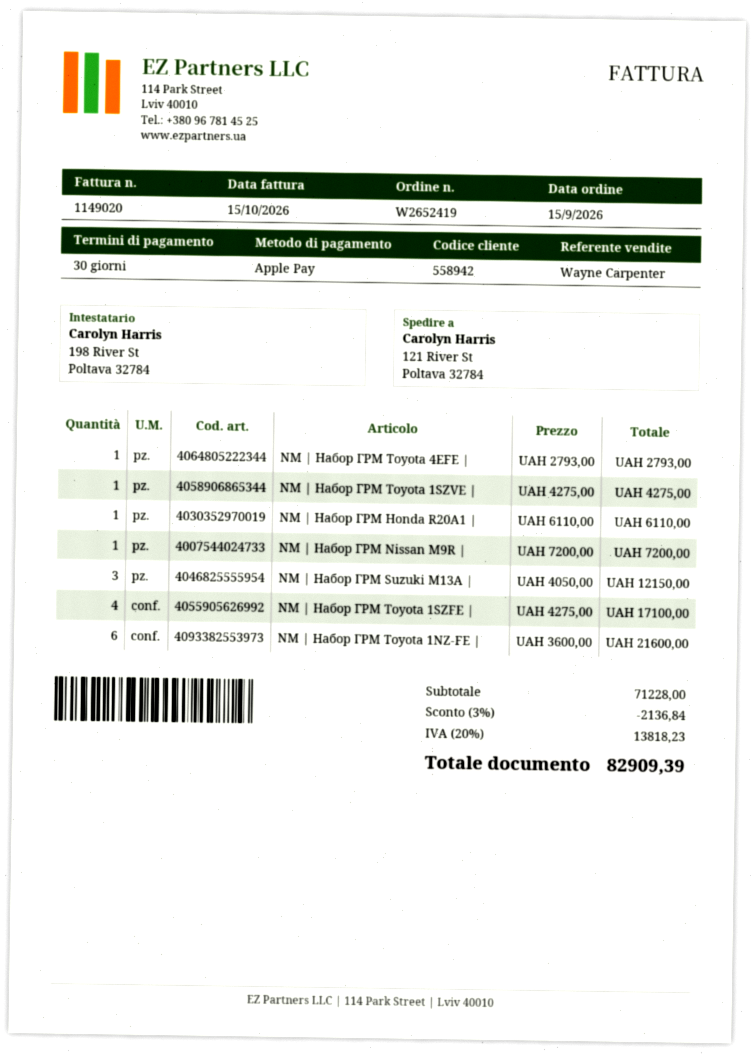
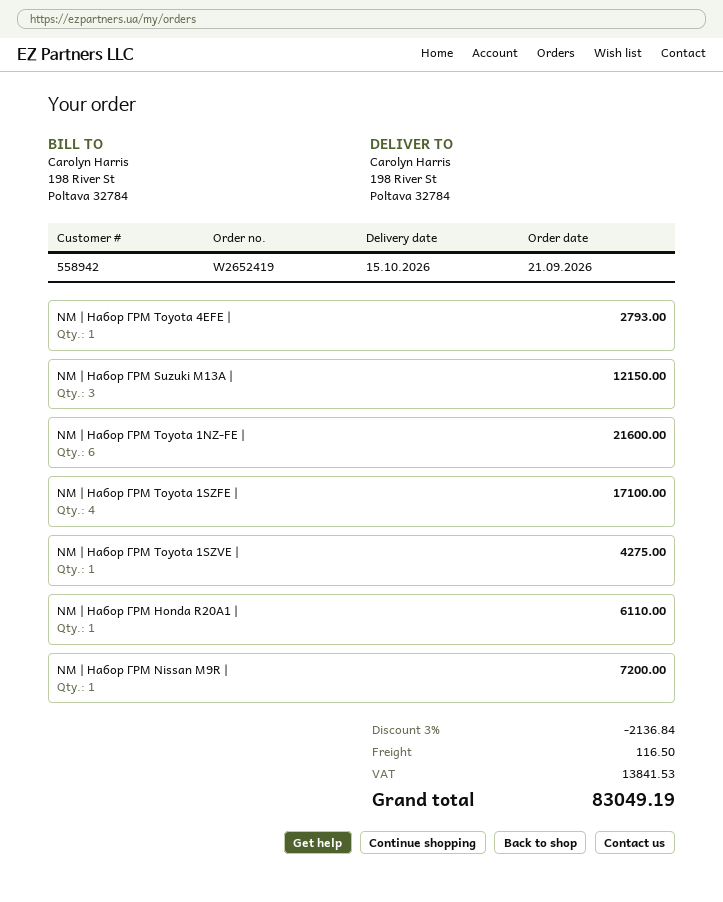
order date: 2026-09-15 -> 2026-09-21
ship to: 121 River St, Poltava 32784 -> 198 River St, Poltava 32784
shipping: none -> 116.50
tax: 13818.23 -> 13841.53
total: 82909.39 -> 83049.19

